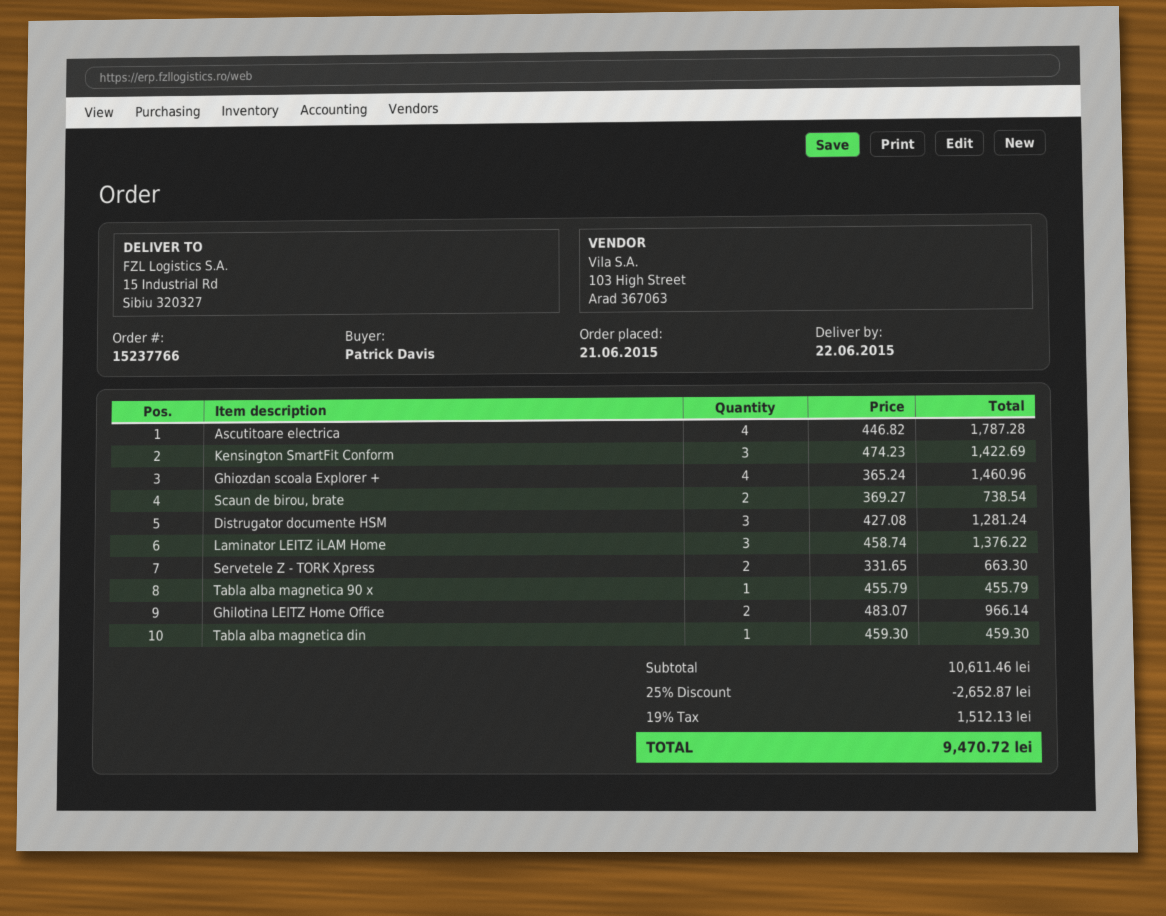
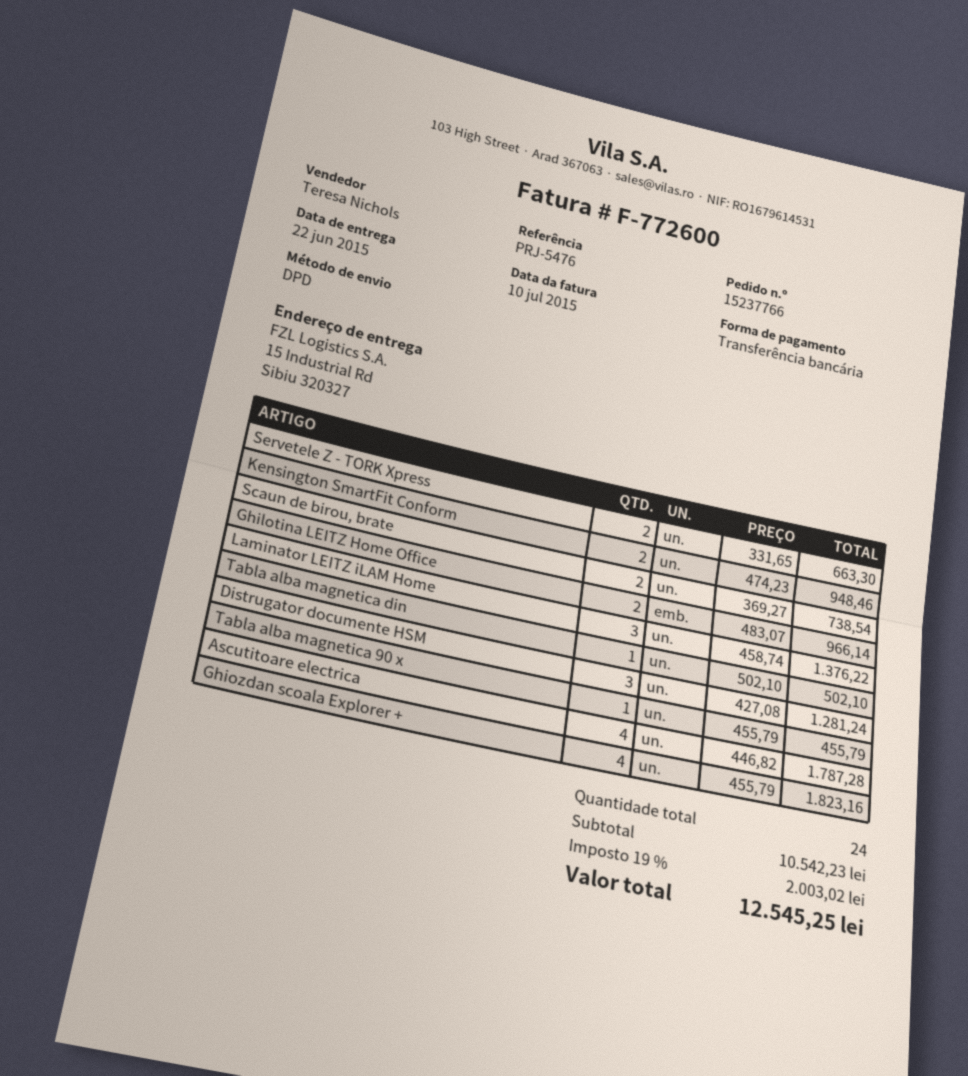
Kensington SmartFit Conform: 3 x 474.23 = 1422.69 -> 2 x 474.23 = 948.46
Ghiozdan scoala Explorer +: 4 x 365.24 = 1460.96 -> 4 x 455.79 = 1823.16
Tabla alba magnetica din: 1 x 459.30 = 459.30 -> 1 x 502.10 = 502.10
subtotal: 10611.46 -> 10542.23
discount: 25% = 2652.87 -> none
tax: 19% = 1512.13 -> 19% = 2003.02
total: 9470.72 -> 12545.25

